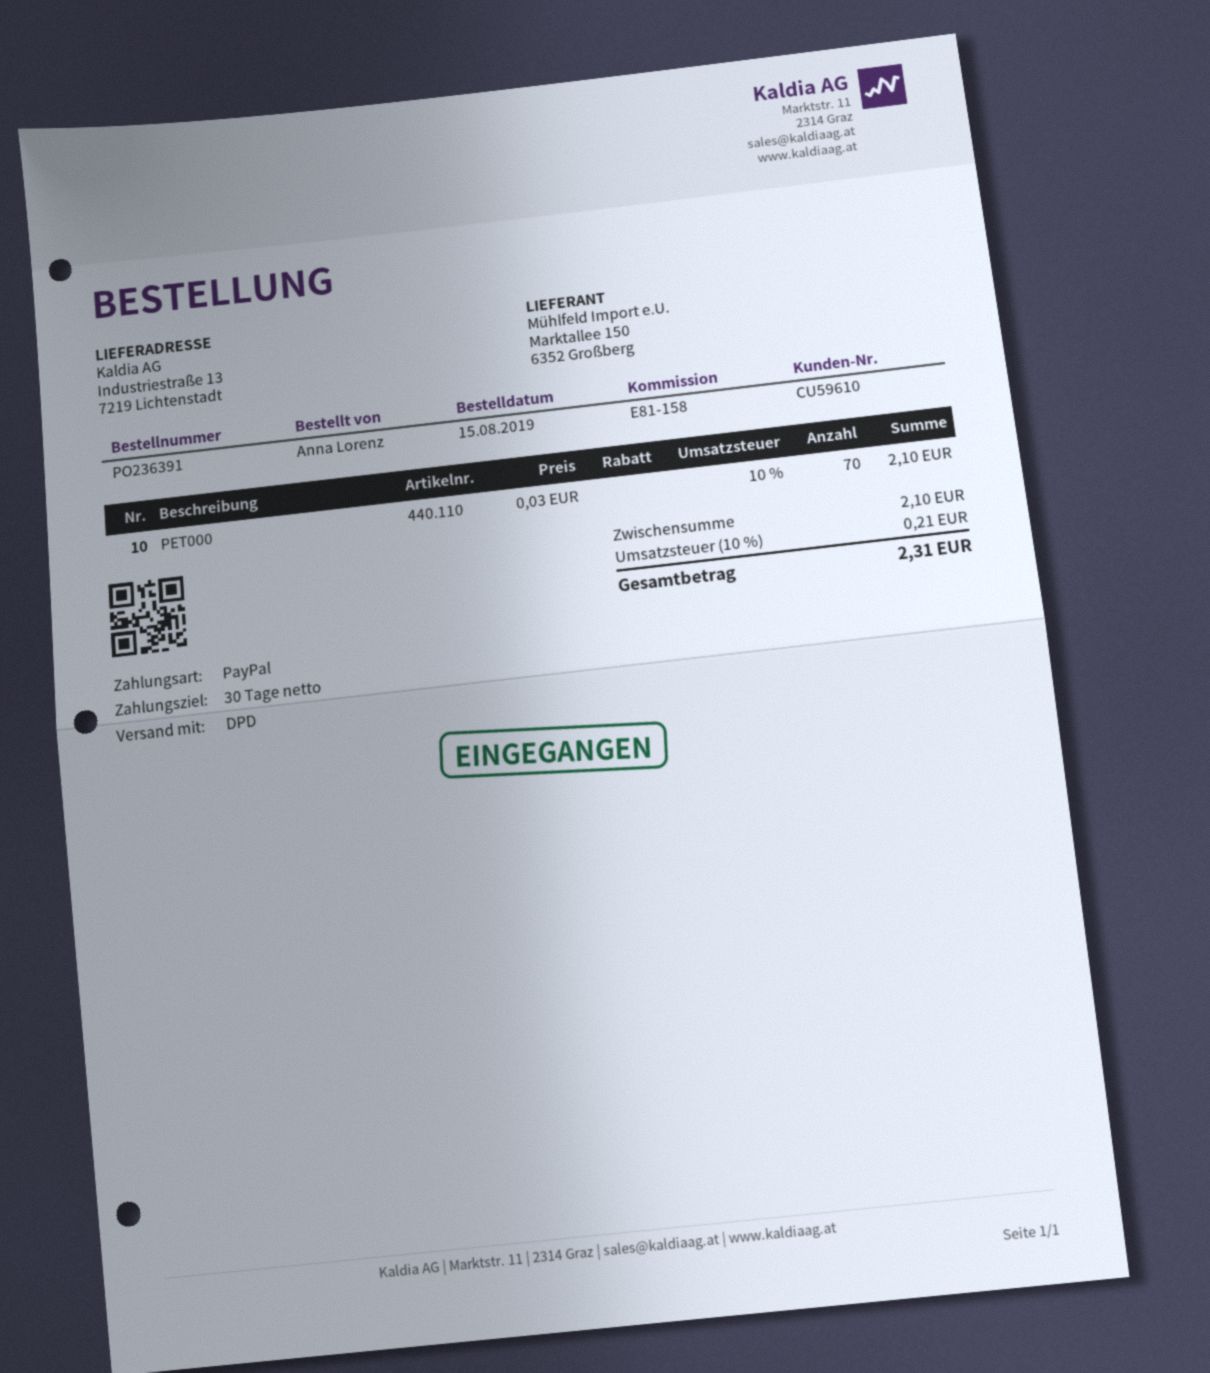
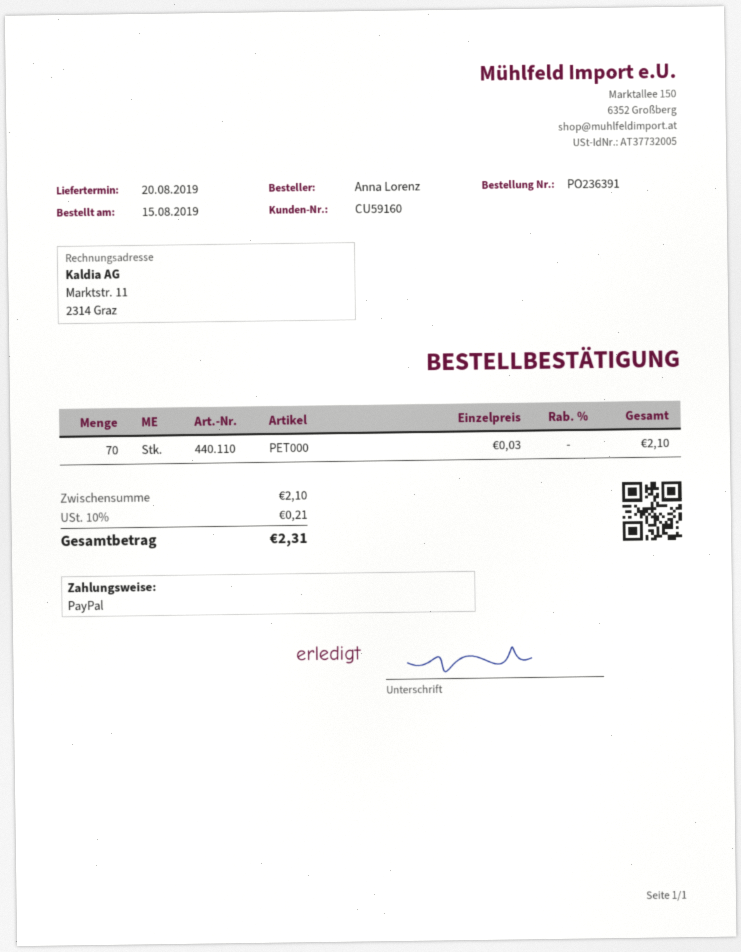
customer number: CU59610 -> CU59160

